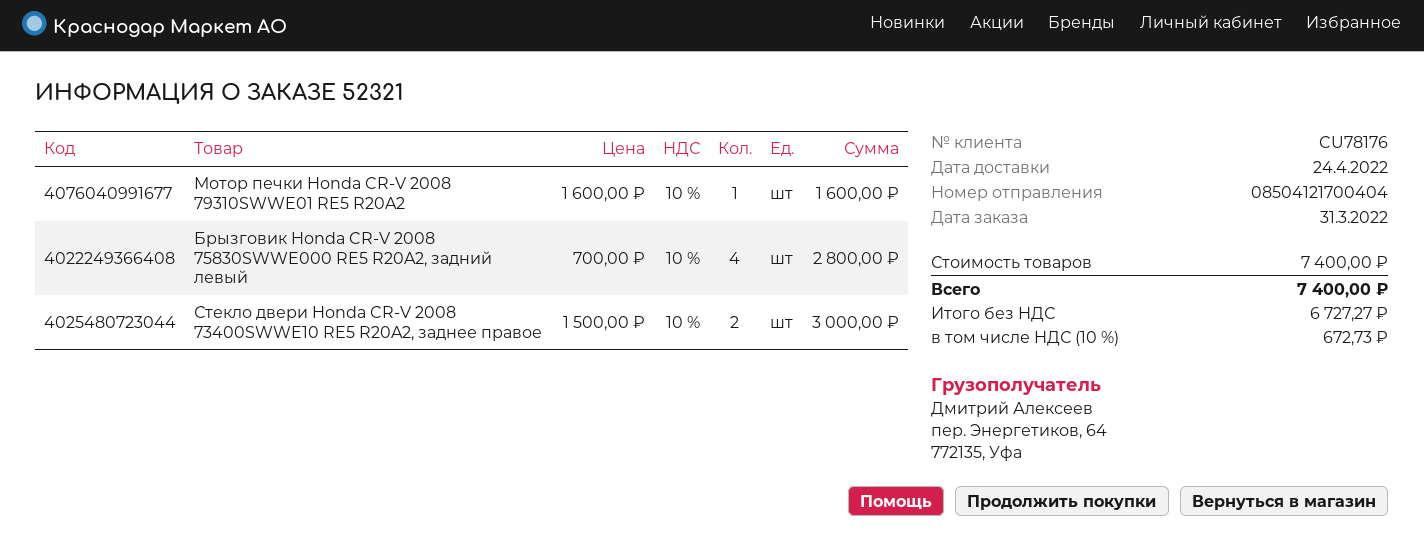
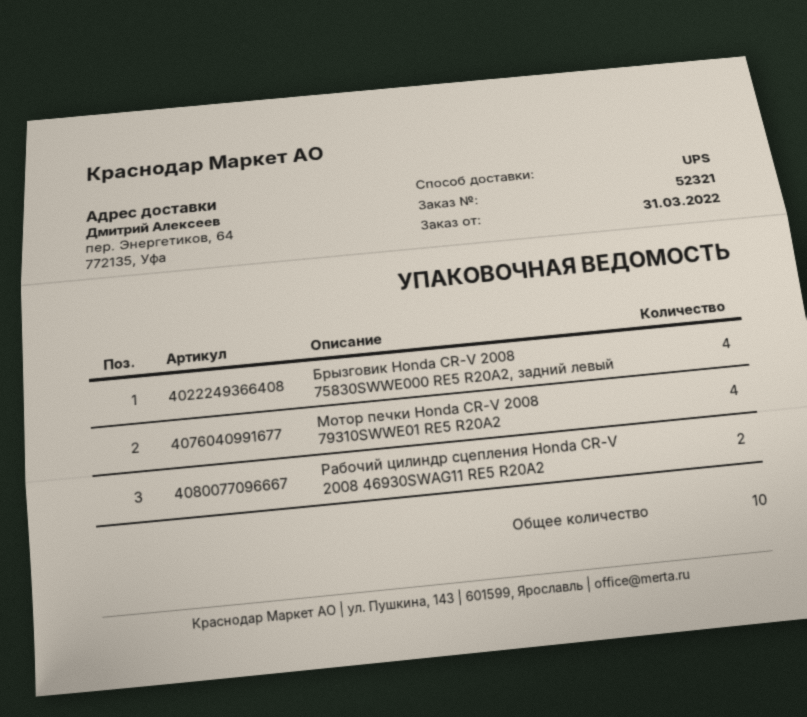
Мотор печки Honda CR-V 2008 79310SWWE01 RE5 R20A2: 1 -> 4
Стекло двери Honda CR-V 2008 73400SWWE10 RE5 R20A2, заднее правое: 2 -> none
Рабочий цилиндр сцепления Honda CR-V 2008 46930SWAG11 RE5 R20A2: none -> 2

